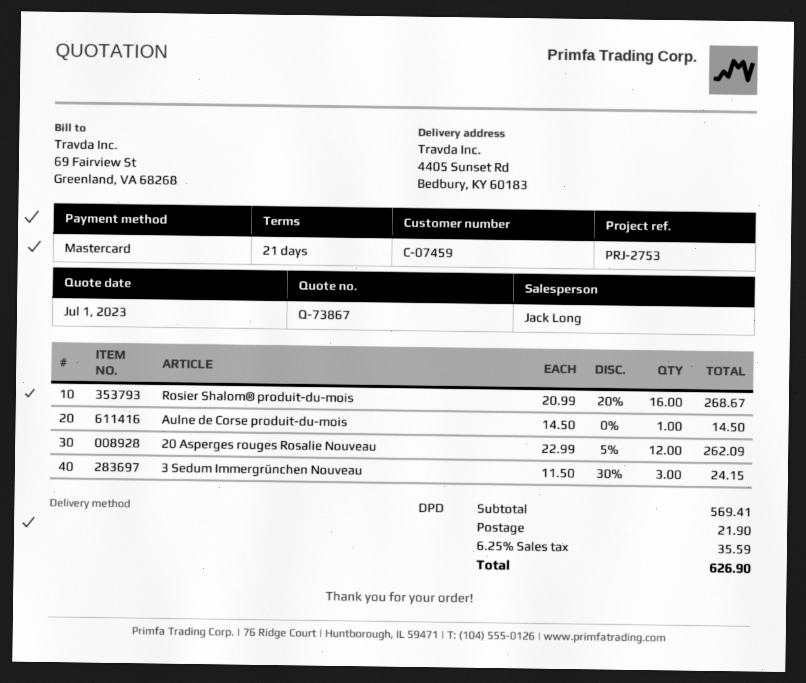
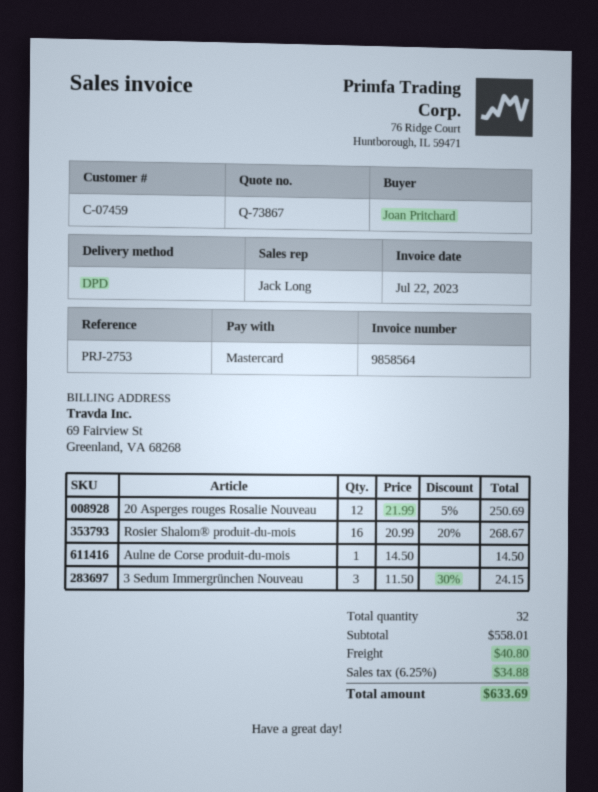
20 Asperges rouges Rosalie Nouveau: 12 x 22.99 - 5% = 262.09 -> 12 x 21.99 - 5% = 250.69
subtotal: 569.41 -> 558.01
shipping: 21.90 -> 40.80
tax: 6.25% = 35.59 -> 6.25% = 34.88
total: 626.90 -> 633.69

